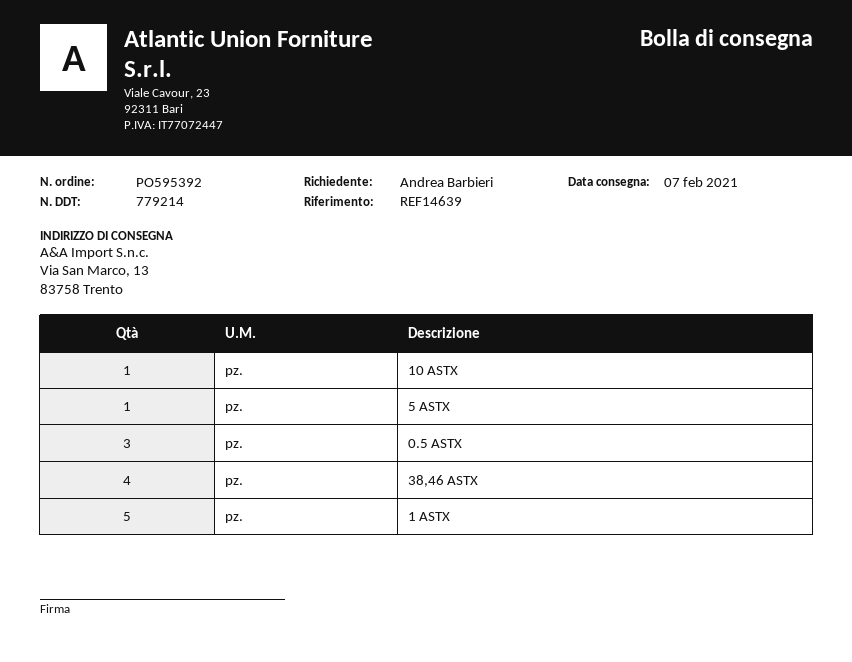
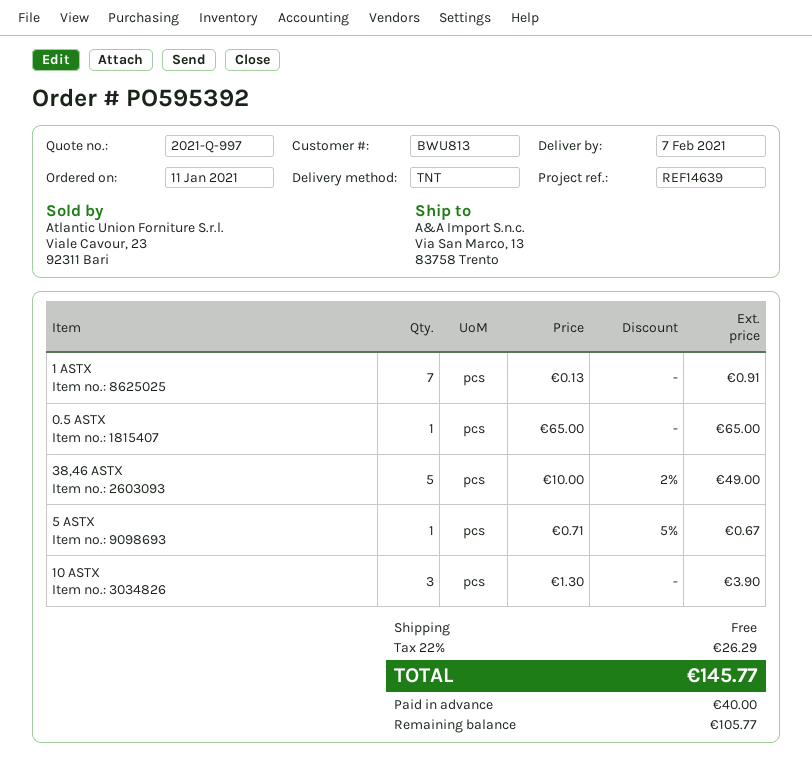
10 ASTX: 1 -> 3
0.5 ASTX: 3 -> 1
38,46 ASTX: 4 -> 5
1 ASTX: 5 -> 7

